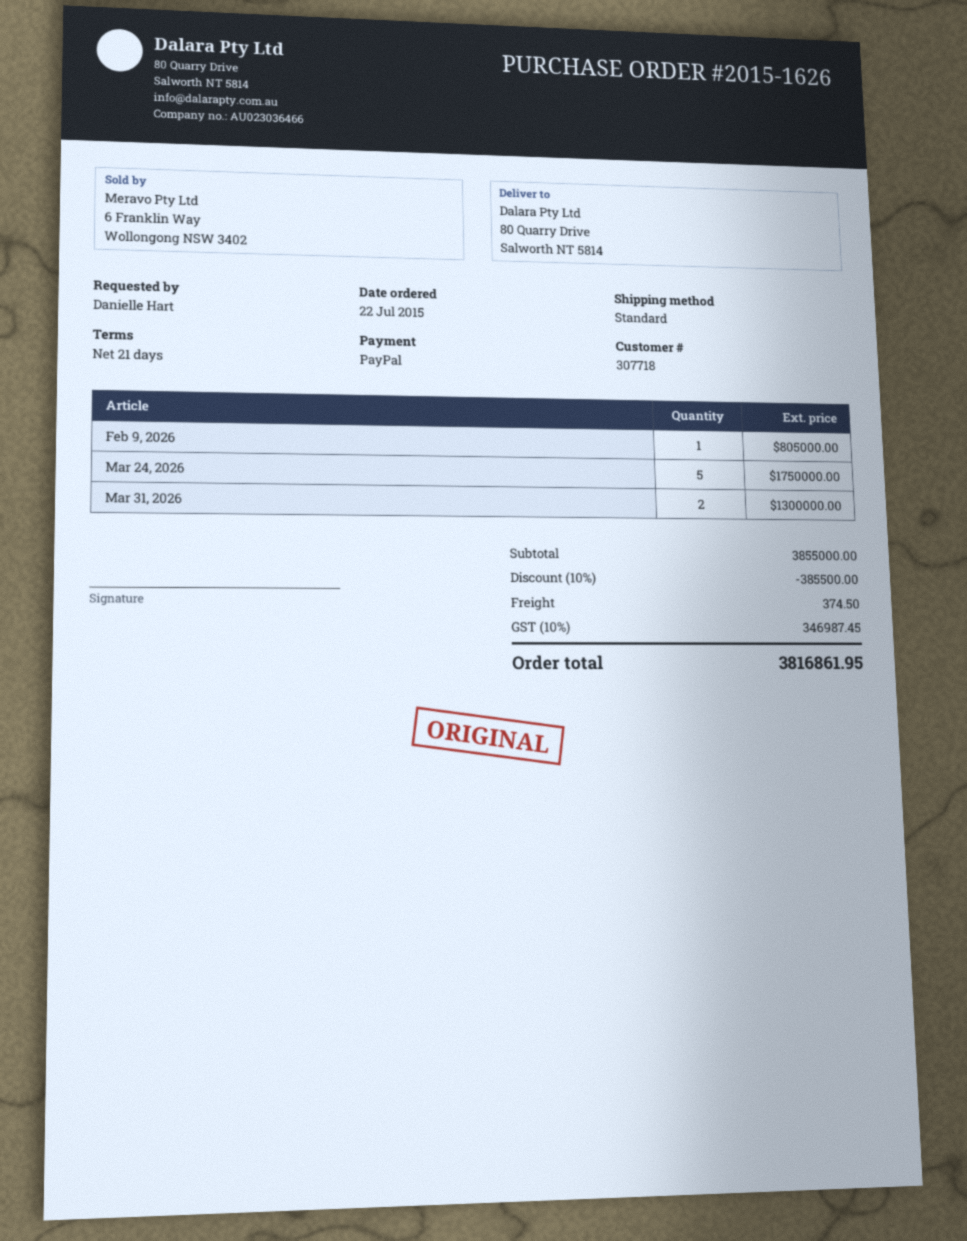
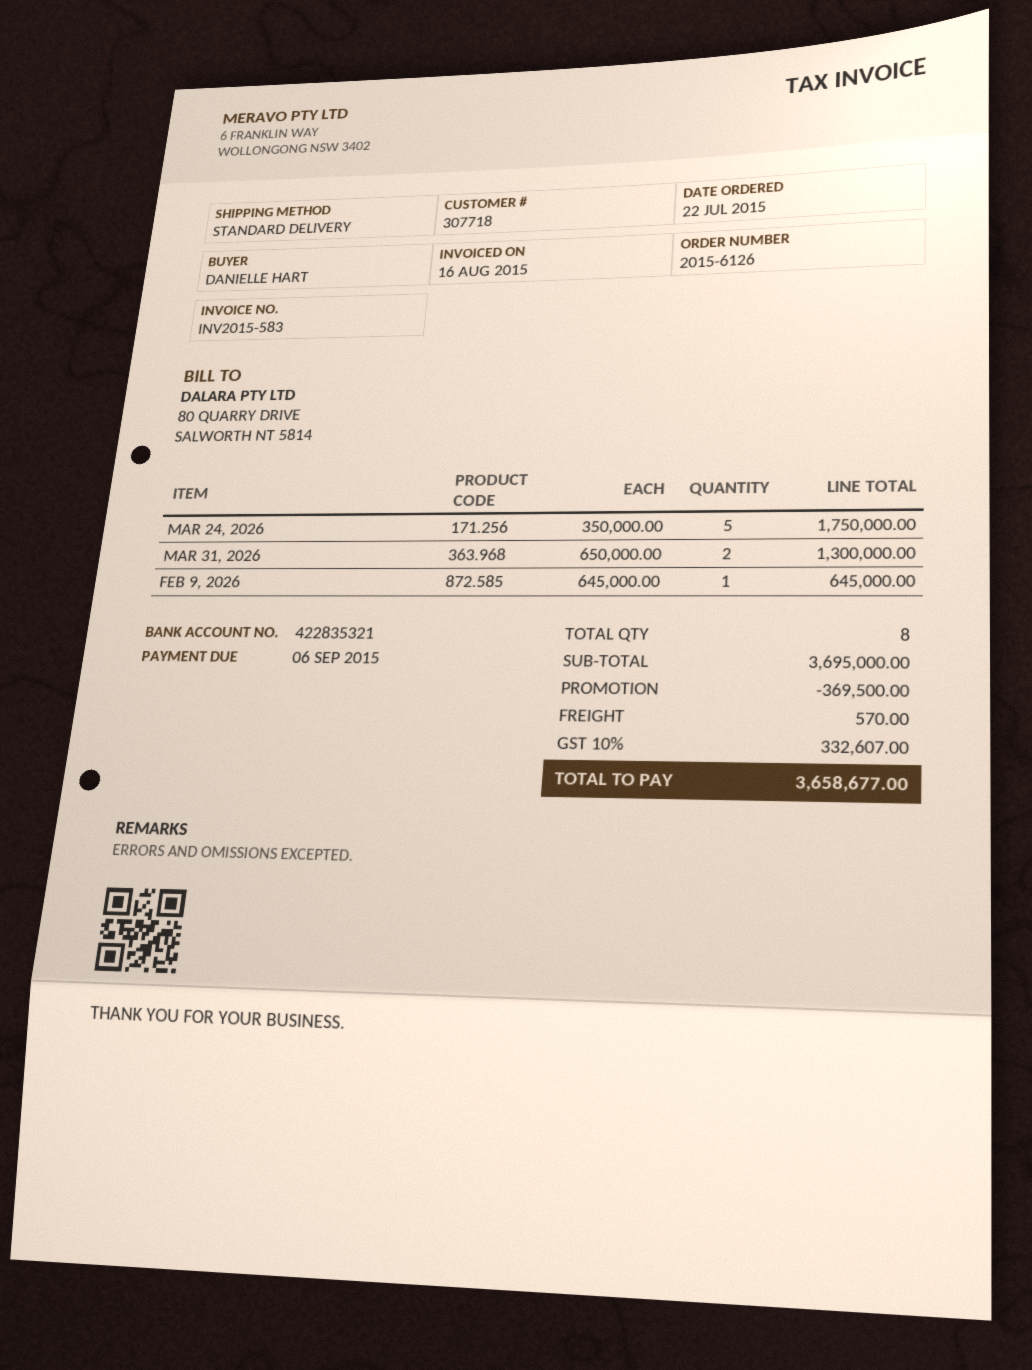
order number: 2015-1626 -> 2015-6126
Feb 9, 2026: 1 for 805000.00 -> 1 for 645000.00
subtotal: 3855000.00 -> 3695000.00
discount: 385500.00 -> 369500.00
shipping: 374.50 -> 570.00
tax: 10% = 346987.45 -> 10% = 332607.00
total: 3816861.95 -> 3658677.00

